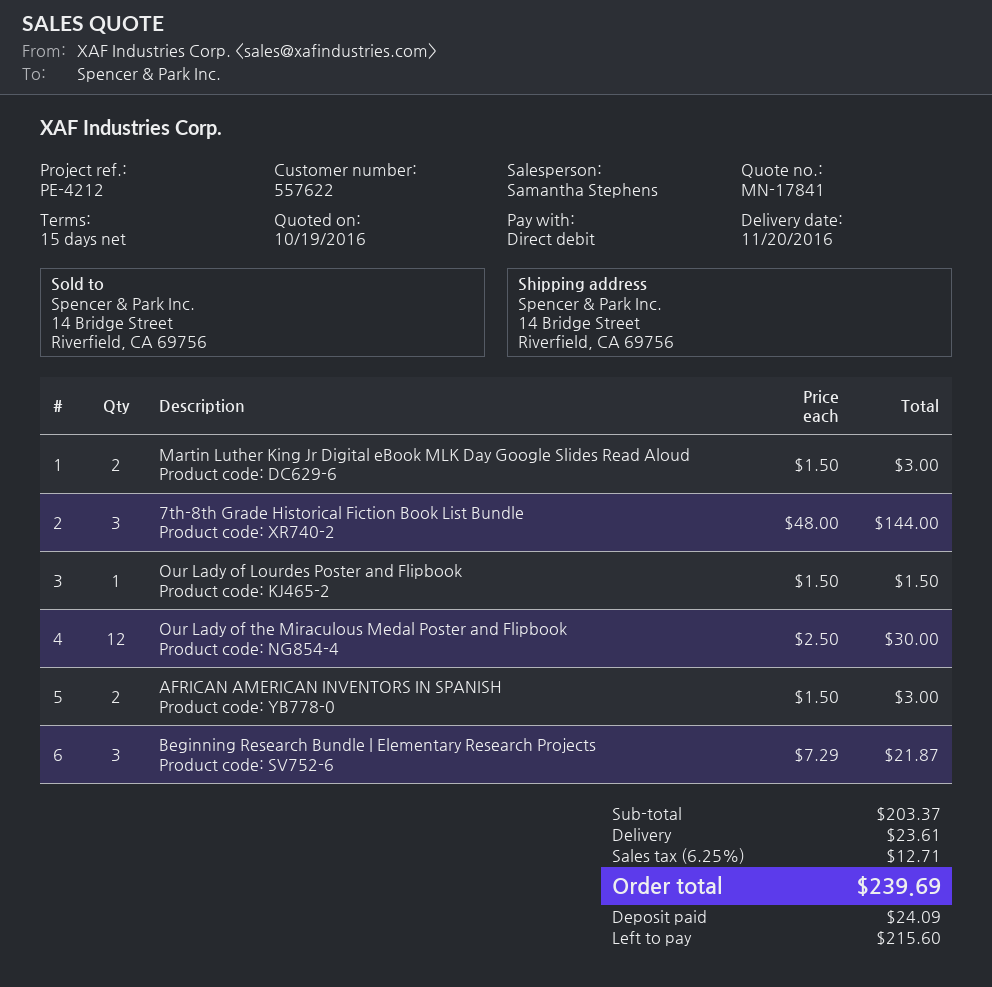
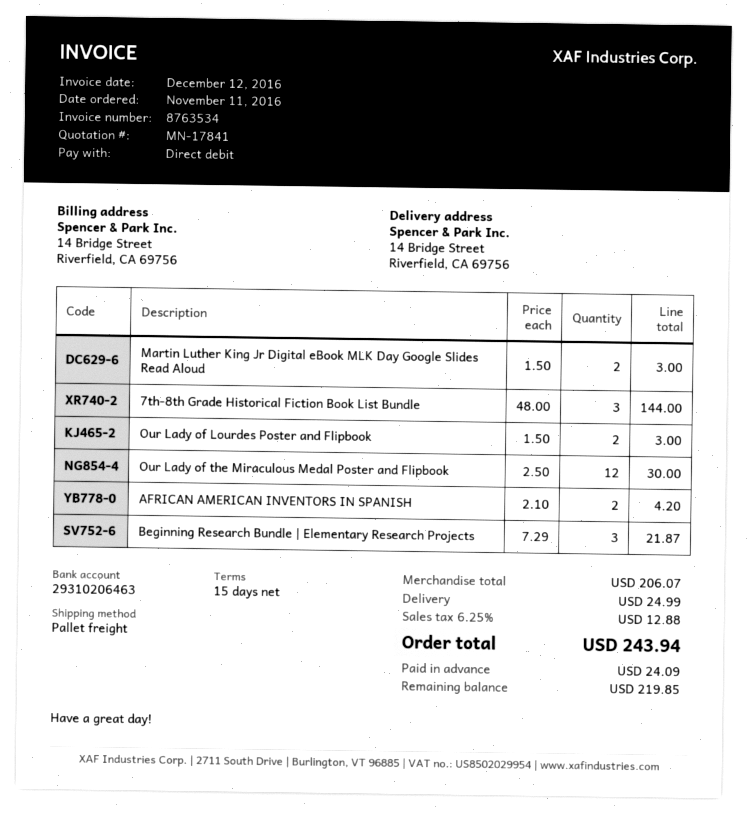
Our Lady of Lourdes Poster and Flipbook: 1 x 1.50 = 1.50 -> 2 x 1.50 = 3.00
AFRICAN AMERICAN INVENTORS IN SPANISH: 2 x 1.50 = 3.00 -> 2 x 2.10 = 4.20
subtotal: 203.37 -> 206.07
shipping: 23.61 -> 24.99
tax: 6.25% = 12.71 -> 6.25% = 12.88
total: 239.69 -> 243.94
balance: 215.60 -> 219.85

